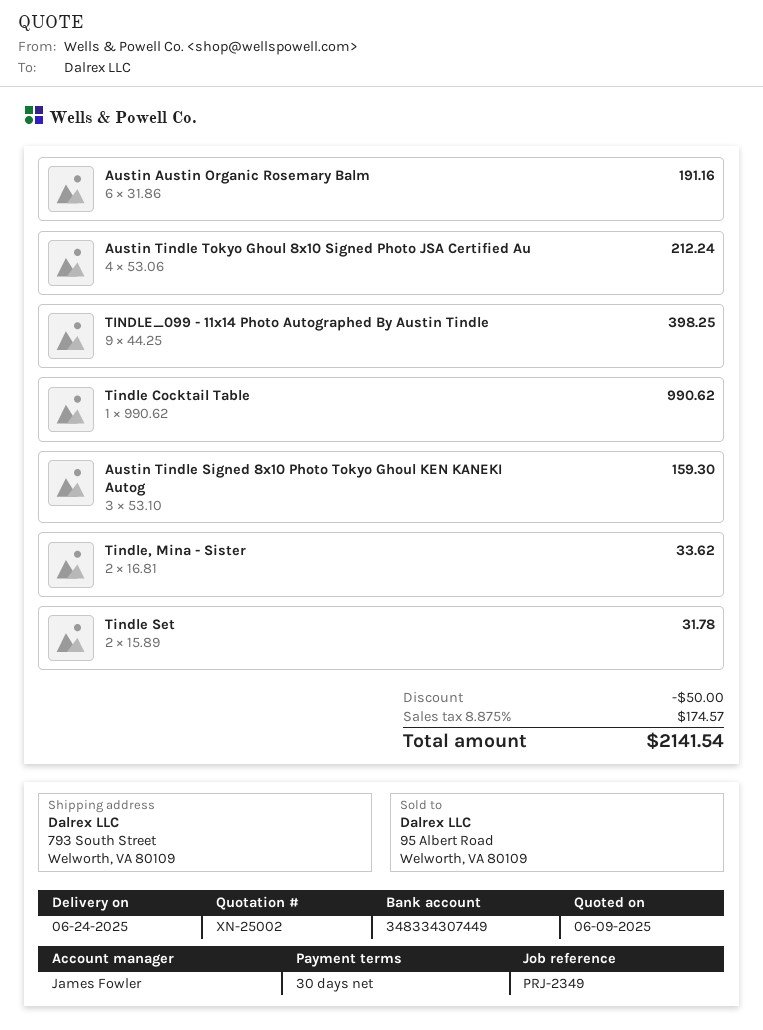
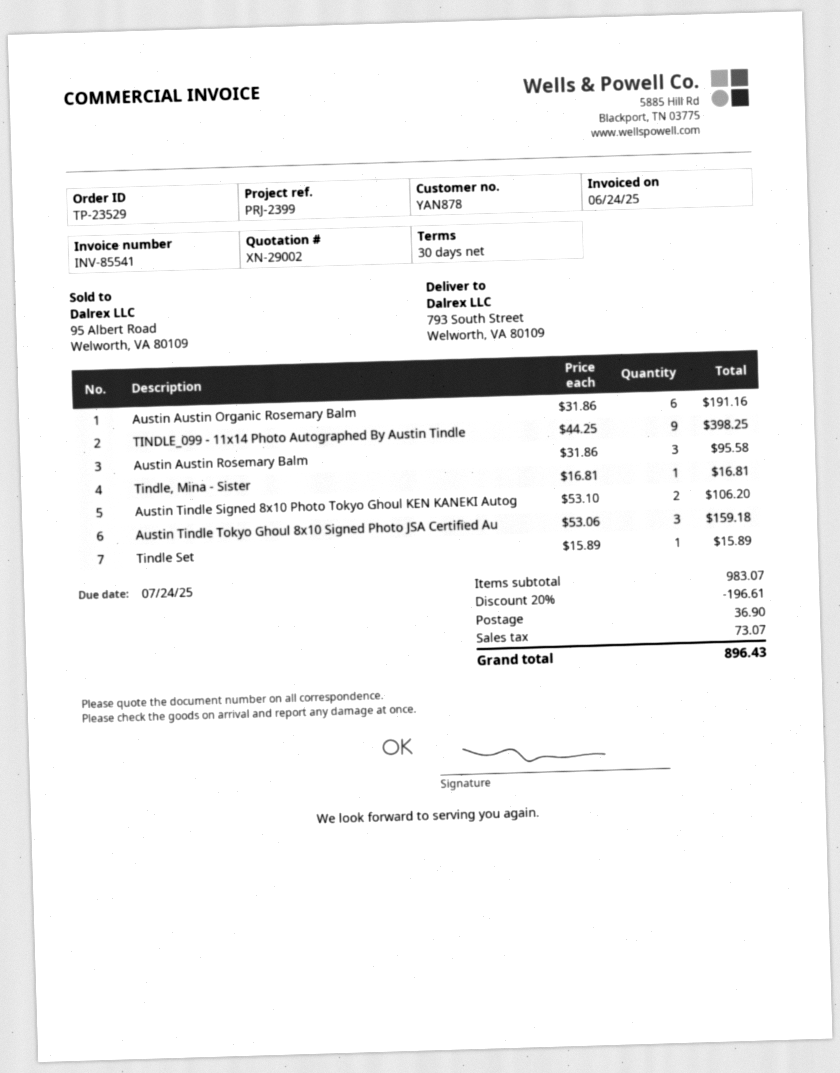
quote number: XN-25002 -> XN-29002
reference: PRJ-2349 -> PRJ-2399
Austin Tindle Tokyo Ghoul 8x10 Signed Photo JSA Certified Au: 4 x 53.06 = 212.24 -> 3 x 53.06 = 159.18
Tindle Cocktail Table: 1 x 990.62 = 990.62 -> none
Austin Tindle Signed 8x10 Photo Tokyo Ghoul KEN KANEKI Autog: 3 x 53.10 = 159.30 -> 2 x 53.10 = 106.20
Tindle, Mina - Sister: 2 x 16.81 = 33.62 -> 1 x 16.81 = 16.81
Tindle Set: 2 x 15.89 = 31.78 -> 1 x 15.89 = 15.89
Austin Austin Rosemary Balm: none -> 3 x 31.86 = 95.58
discount: 50.00 -> 196.61
shipping: none -> 36.90
tax: 174.57 -> 73.07
total: 2141.54 -> 896.43

